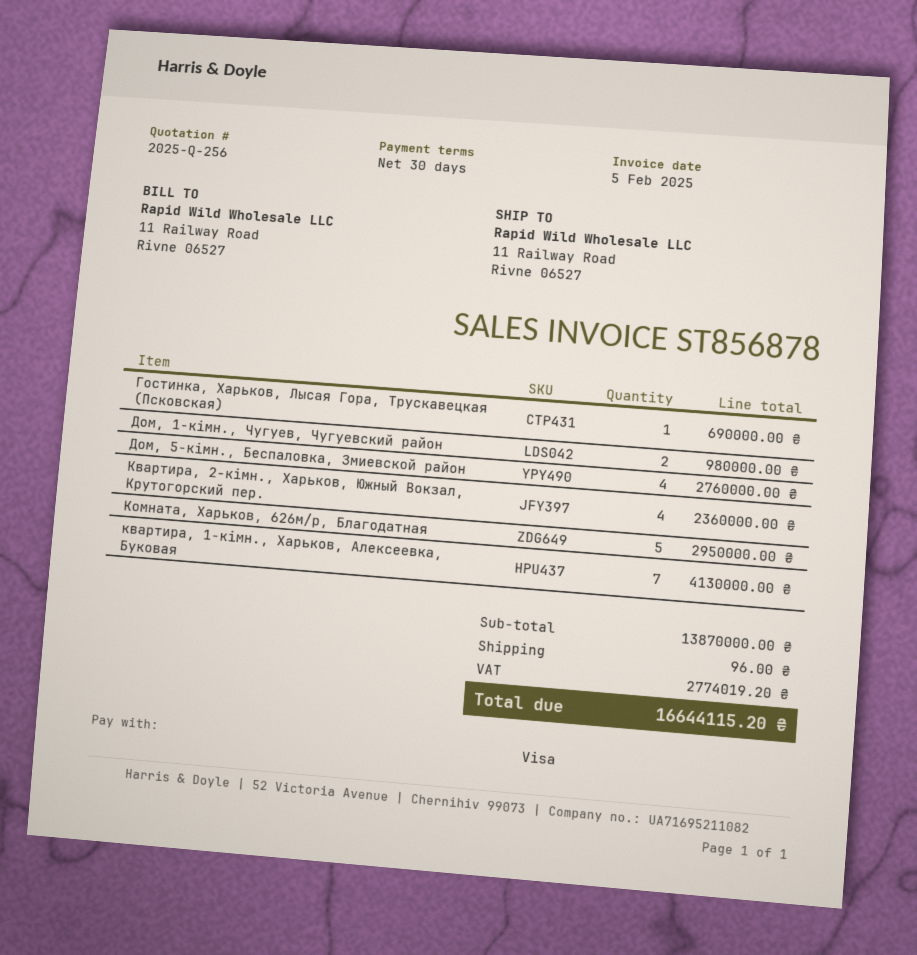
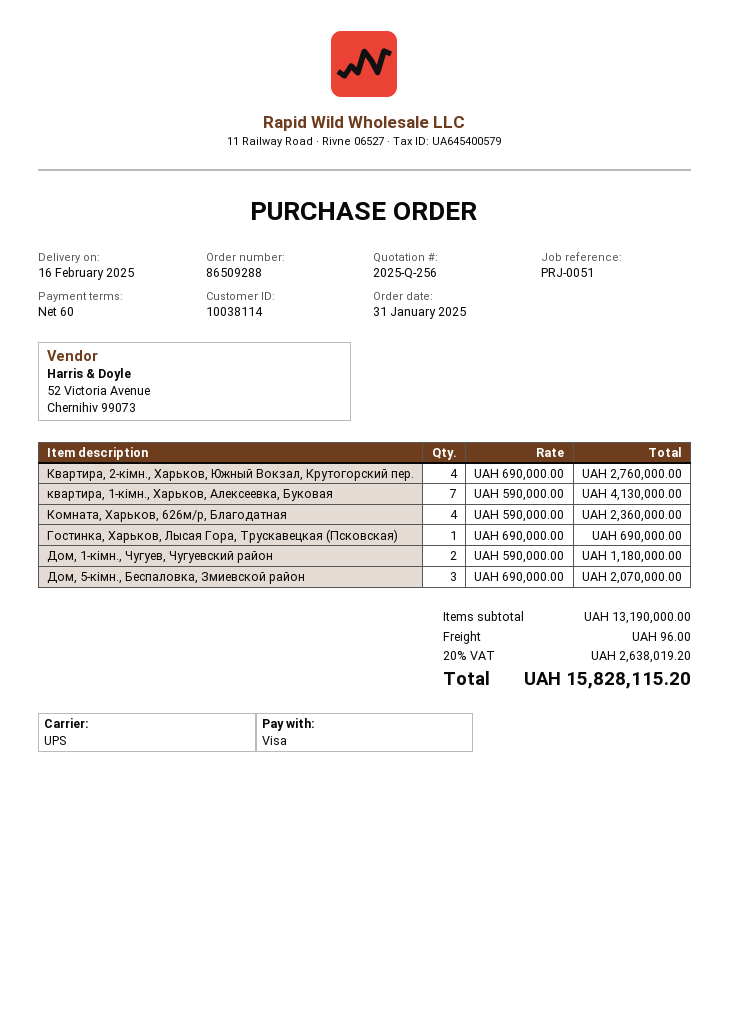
payment terms: 30 days -> 60 days
Дом, 1-кімн., Чугуев, Чугуевский район: 2 for 980000.00 -> 2 for 1180000.00
Дом, 5-кімн., Беспаловка, Змиевской район: 4 for 2760000.00 -> 3 for 2070000.00
Квартира, 2-кімн., Харьков, Южный Вокзал, Крутогорский пер.: 4 for 2360000.00 -> 4 for 2760000.00
Комната, Харьков, 626м/р, Благодатная: 5 for 2950000.00 -> 4 for 2360000.00
subtotal: 13870000.00 -> 13190000.00
tax: 2774019.20 -> 2638019.20
total: 16644115.20 -> 15828115.20

